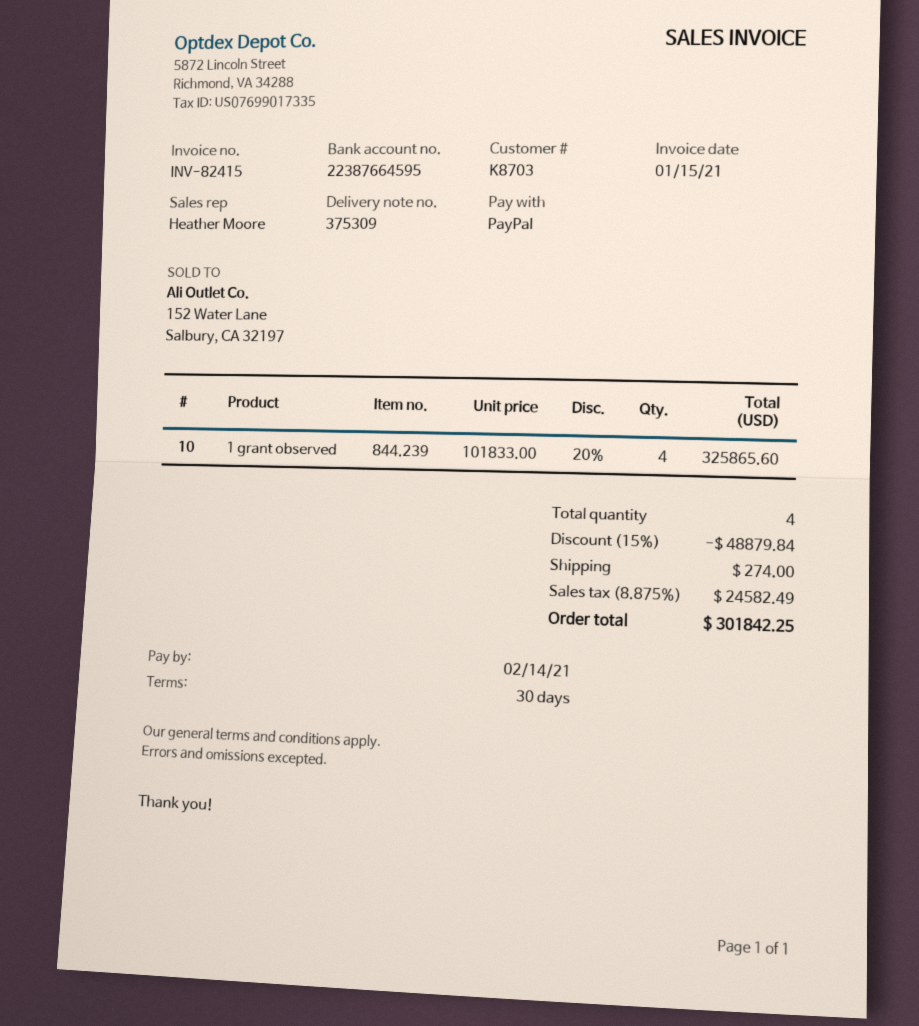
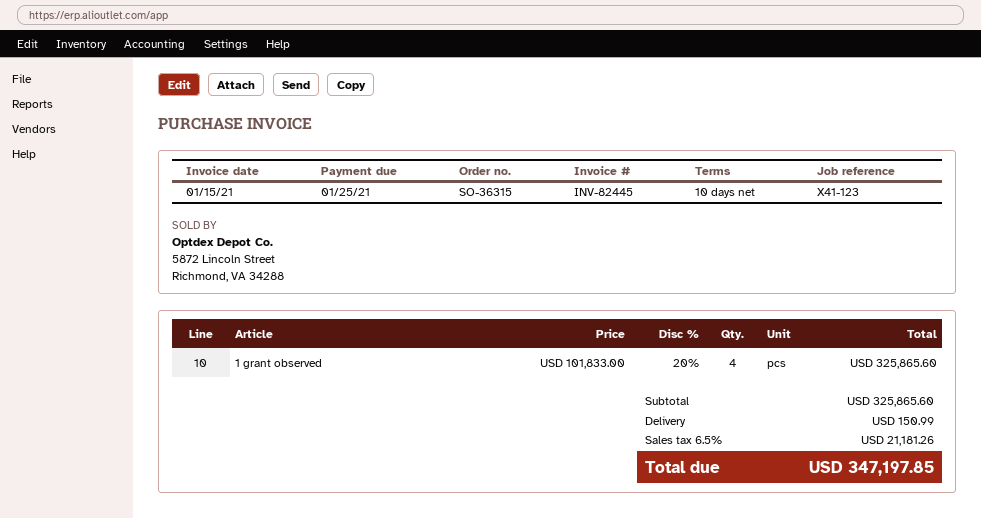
invoice number: INV-82415 -> INV-82445
payment terms: 30 days -> 10 days
due date: 2021-02-14 -> 2021-01-25
discount: 15% = 48879.84 -> none
shipping: 274.00 -> 150.99
tax: 8.875% = 24582.49 -> 6.5% = 21181.26
total: 301842.25 -> 347197.85

